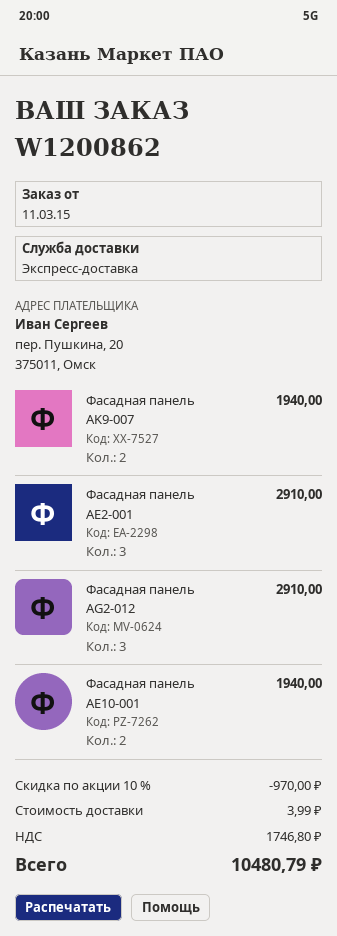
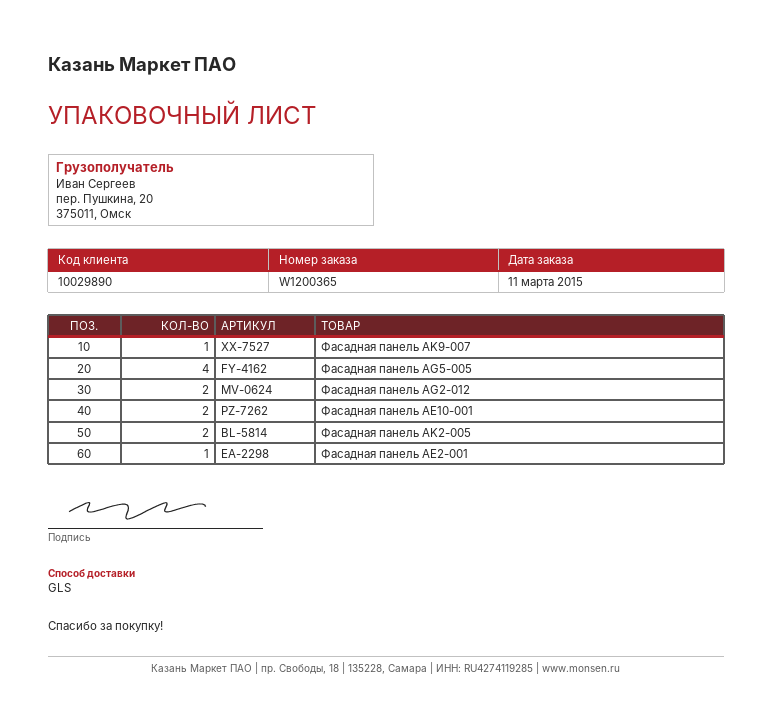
order number: W1200862 -> W1200365
shipping method: express -> GLS
Фасадная панель AK9-007: 2 -> 1
Фасадная панель AE2-001: 3 -> 1
Фасадная панель AG2-012: 3 -> 2
Фасадная панель AG5-005: none -> 4
Фасадная панель AK2-005: none -> 2

